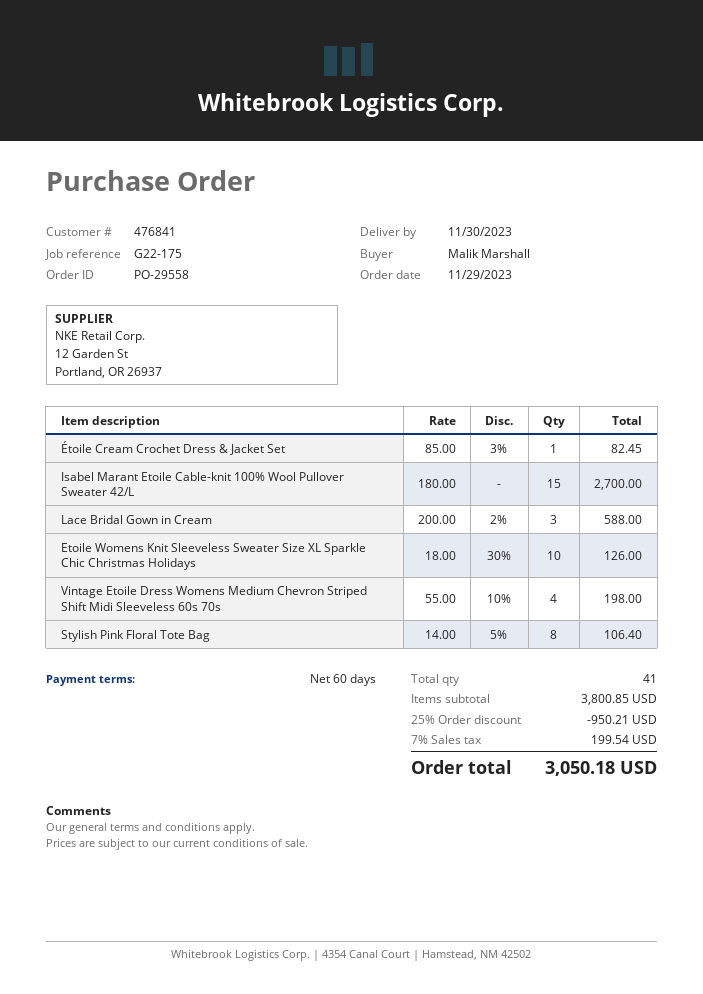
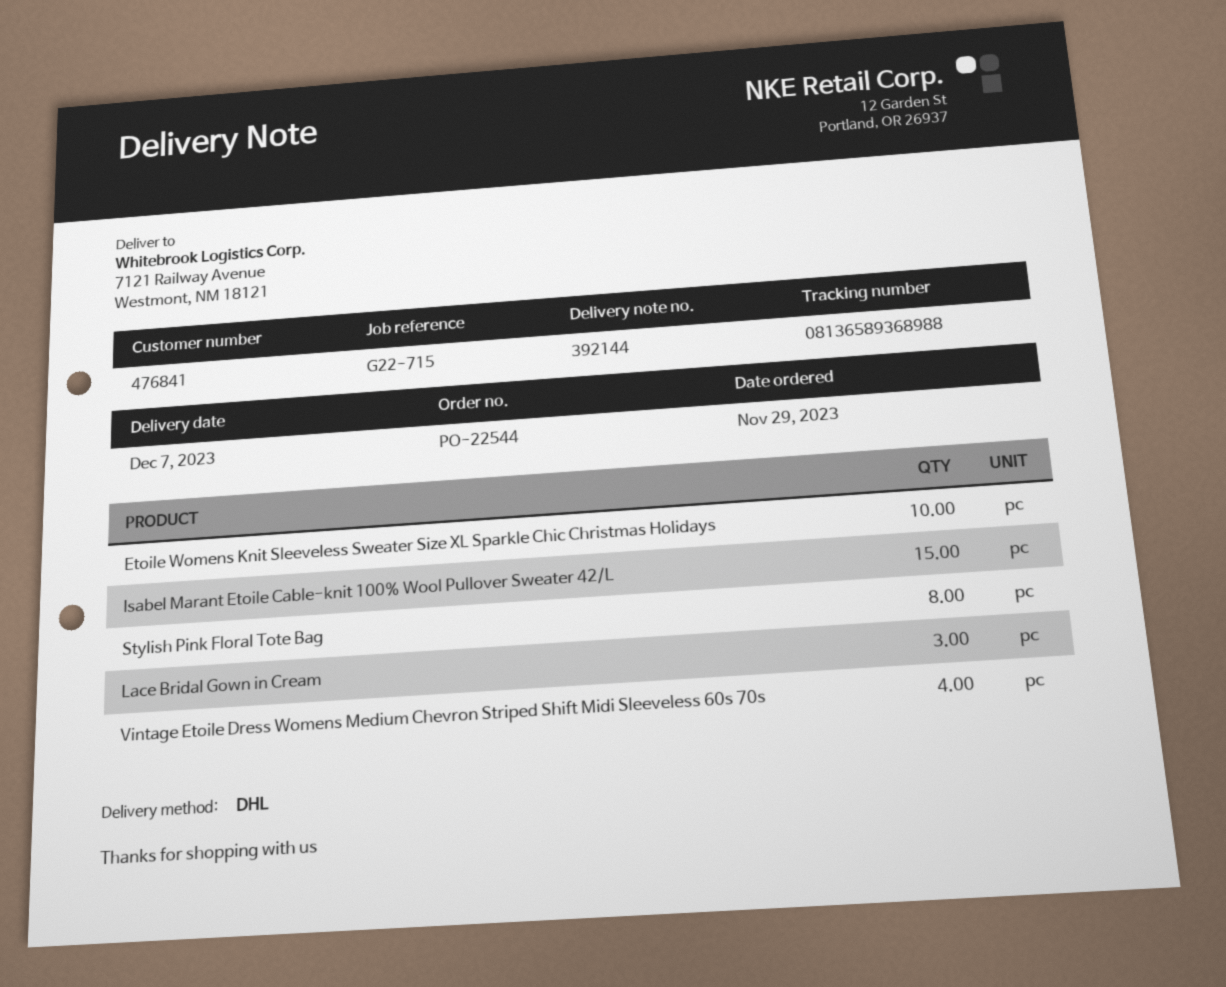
order number: PO-29558 -> PO-22544
delivery date: 2023-11-30 -> 2023-12-07
reference: G22-175 -> G22-715
Étoile Cream Crochet Dress & Jacket Set: 1 -> none

